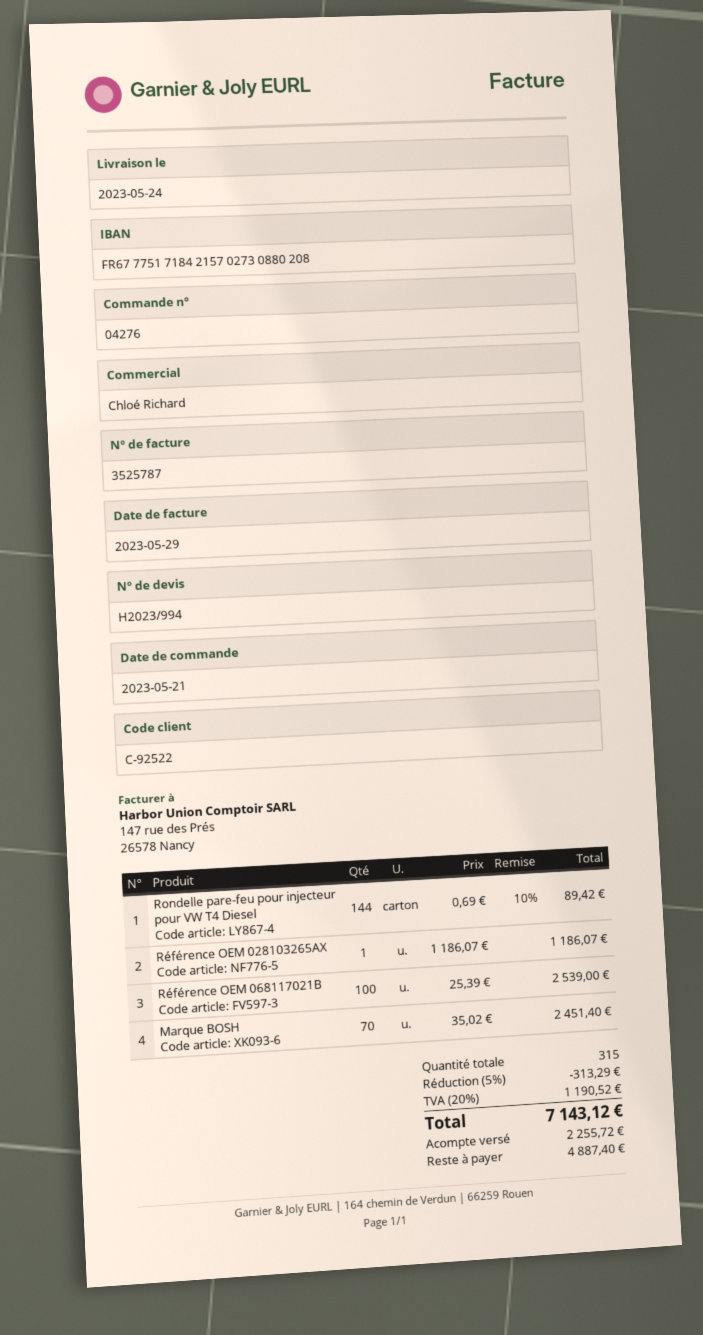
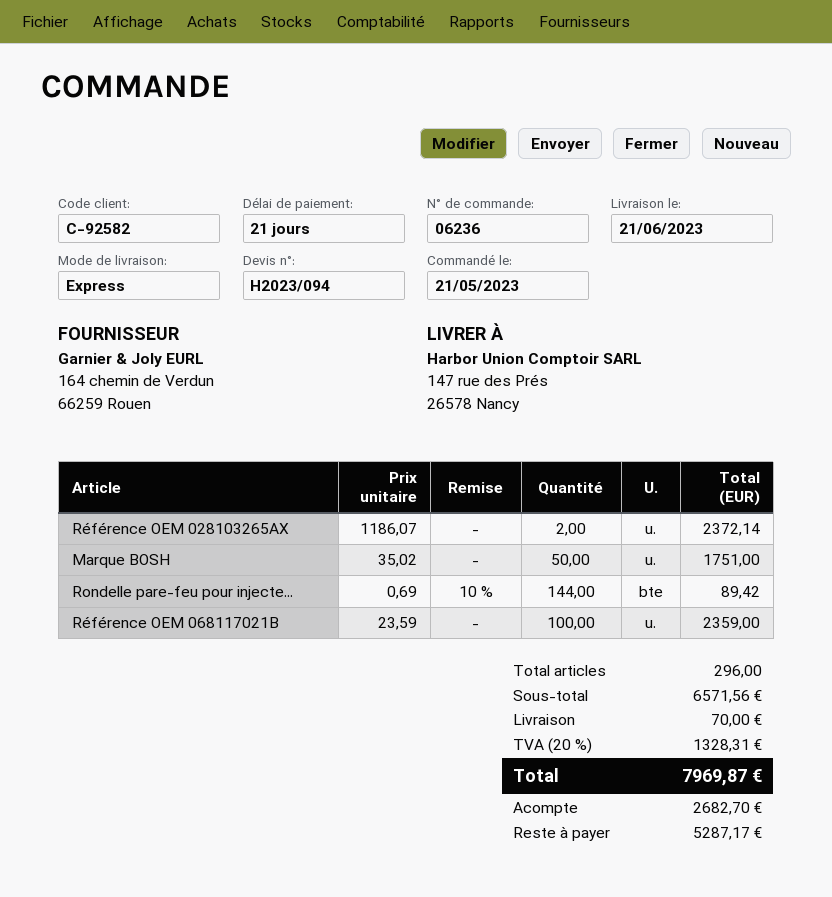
quote number: H2023/994 -> H2023/094
order number: 04276 -> 06236
delivery date: 2023-05-24 -> 2023-06-21
customer number: C-92522 -> C-92582
Référence OEM 028103265AX: 1 x 1186.07 = 1186.07 -> 2 x 1186.07 = 2372.14
Référence OEM 068117021B: 100 x 25.39 = 2539.00 -> 100 x 23.59 = 2359.00
Marque BOSH: 70 x 35.02 = 2451.40 -> 50 x 35.02 = 1751.00
total quantity: 315 -> 296
discount: 5% = 313.29 -> none
shipping: none -> 70.00
tax: 20% = 1190.52 -> 20% = 1328.31
total: 7143.12 -> 7969.87
deposit: 2255.72 -> 2682.70
balance: 4887.40 -> 5287.17

